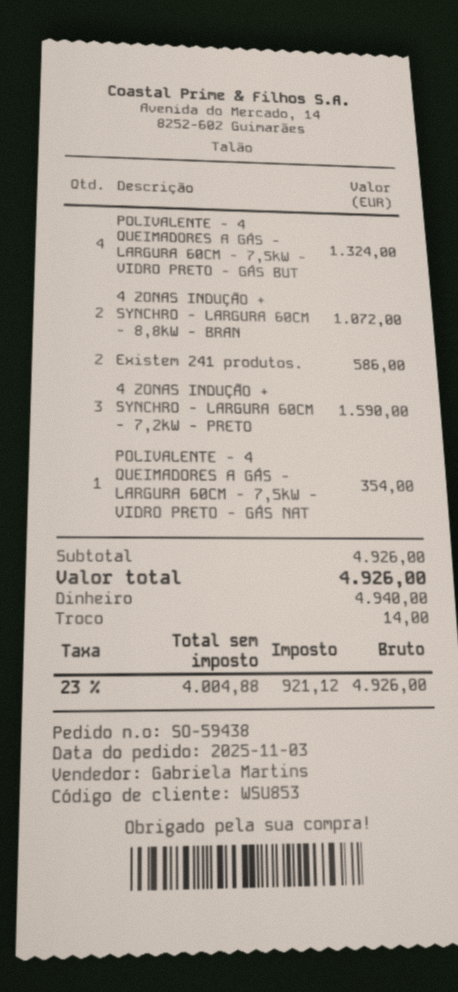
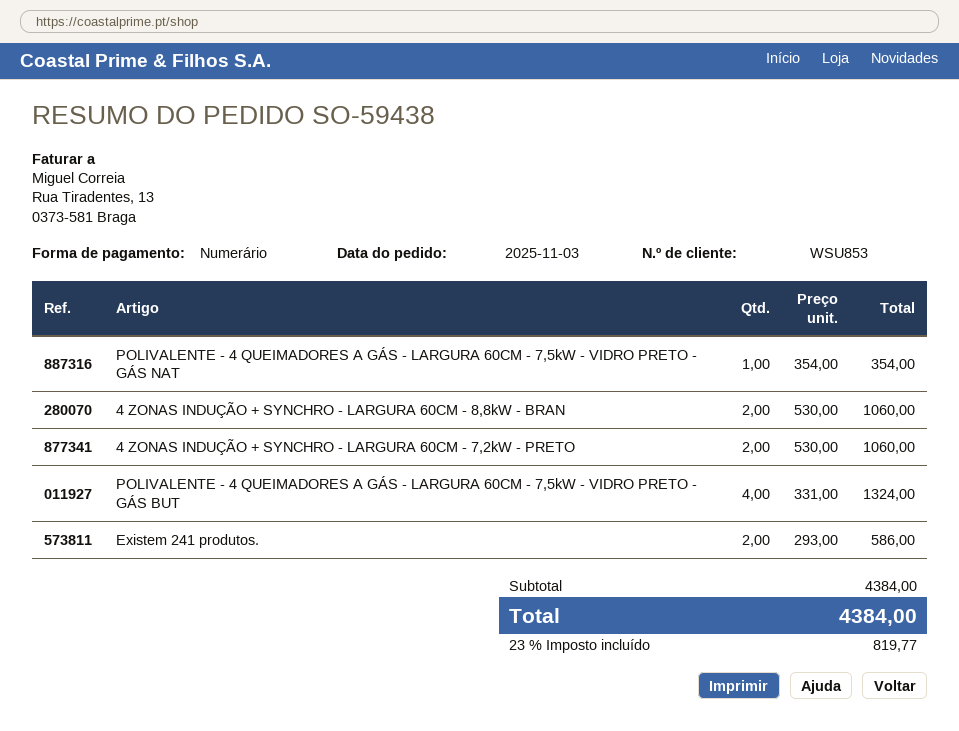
4 ZONAS INDUÇÃO + SYNCHRO - LARGURA 60CM - 8,8kW - BRAN: 2 for 1072.00 -> 2 for 1060.00
4 ZONAS INDUÇÃO + SYNCHRO - LARGURA 60CM - 7,2kW - PRETO: 3 for 1590.00 -> 2 for 1060.00
subtotal: 4926.00 -> 4384.00
tax: 23% = 921.12 -> 23% = 819.77
total: 4926.00 -> 4384.00

